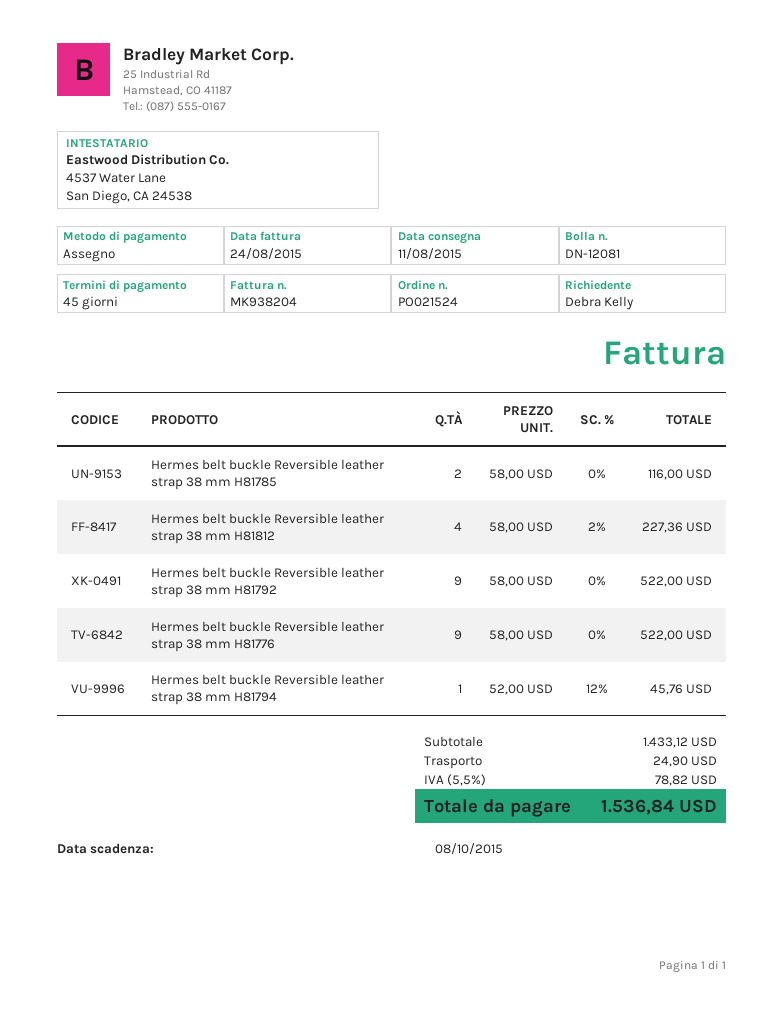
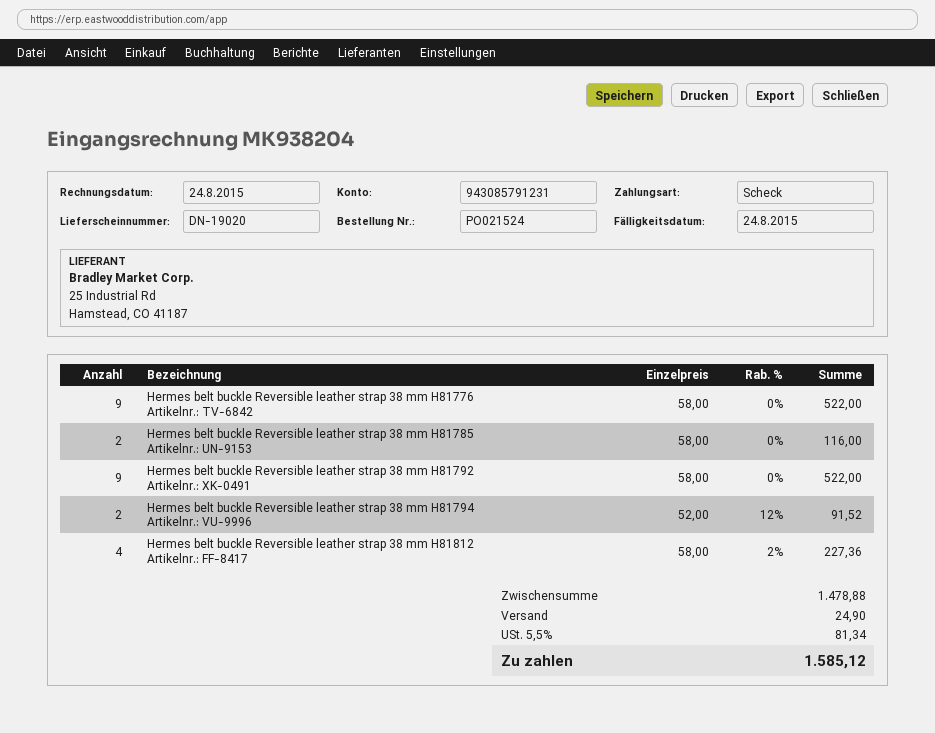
delivery note number: DN-12081 -> DN-19020
due date: 2015-10-08 -> 2015-08-24
Hermes belt buckle Reversible leather strap 38 mm H81794: 1 x 52.00 - 12% = 45.76 -> 2 x 52.00 - 12% = 91.52
subtotal: 1433.12 -> 1478.88
tax: 5.5% = 78.82 -> 5.5% = 81.34
total: 1536.84 -> 1585.12

